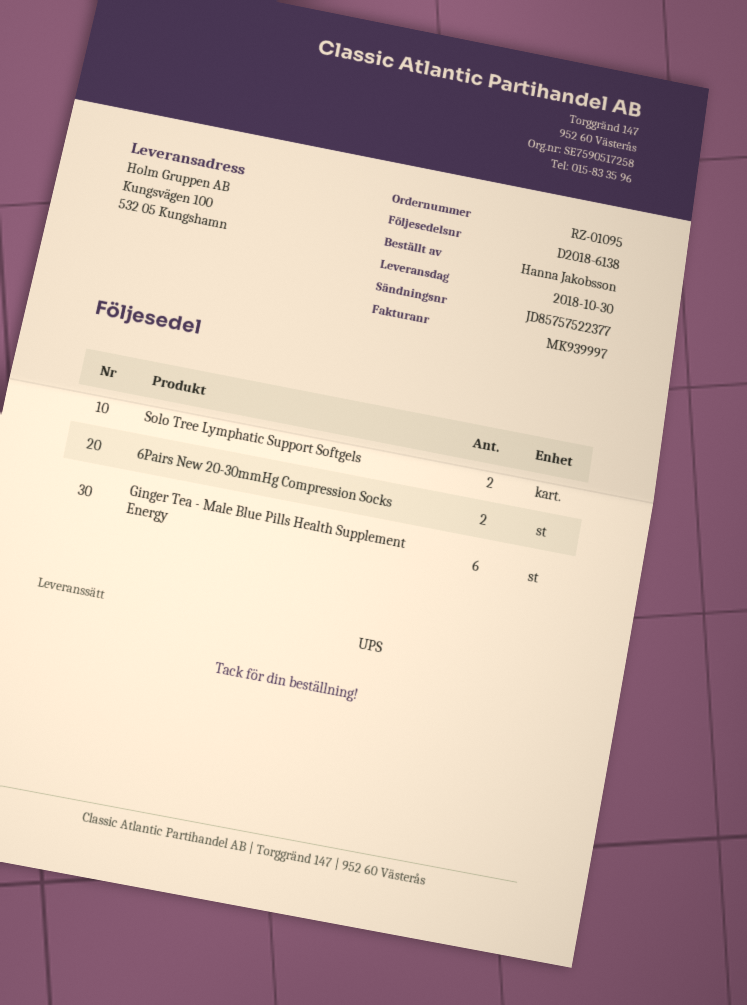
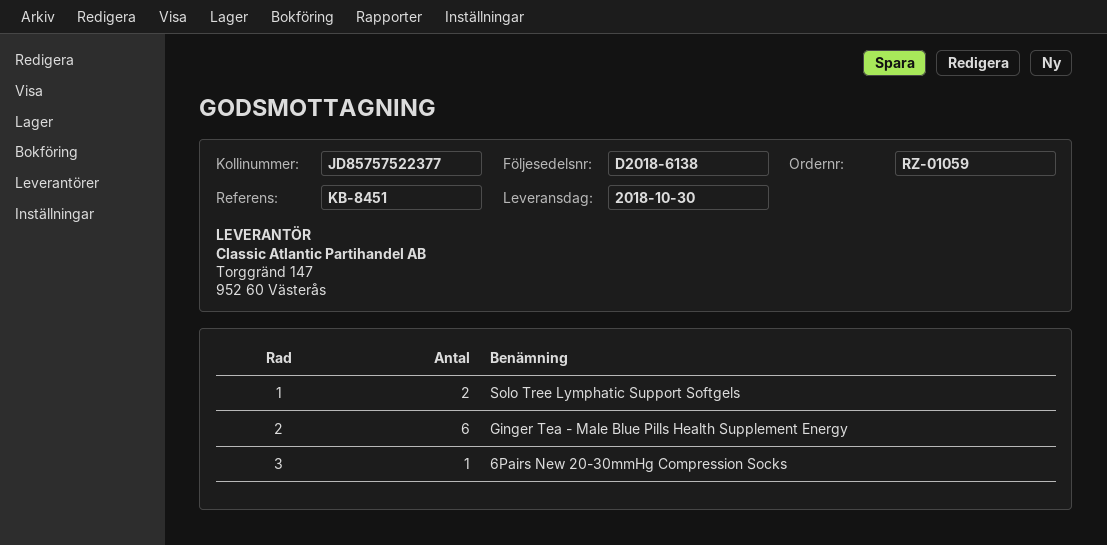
order number: RZ-01095 -> RZ-01059
6Pairs New 20-30mmHg Compression Socks: 2 -> 1

